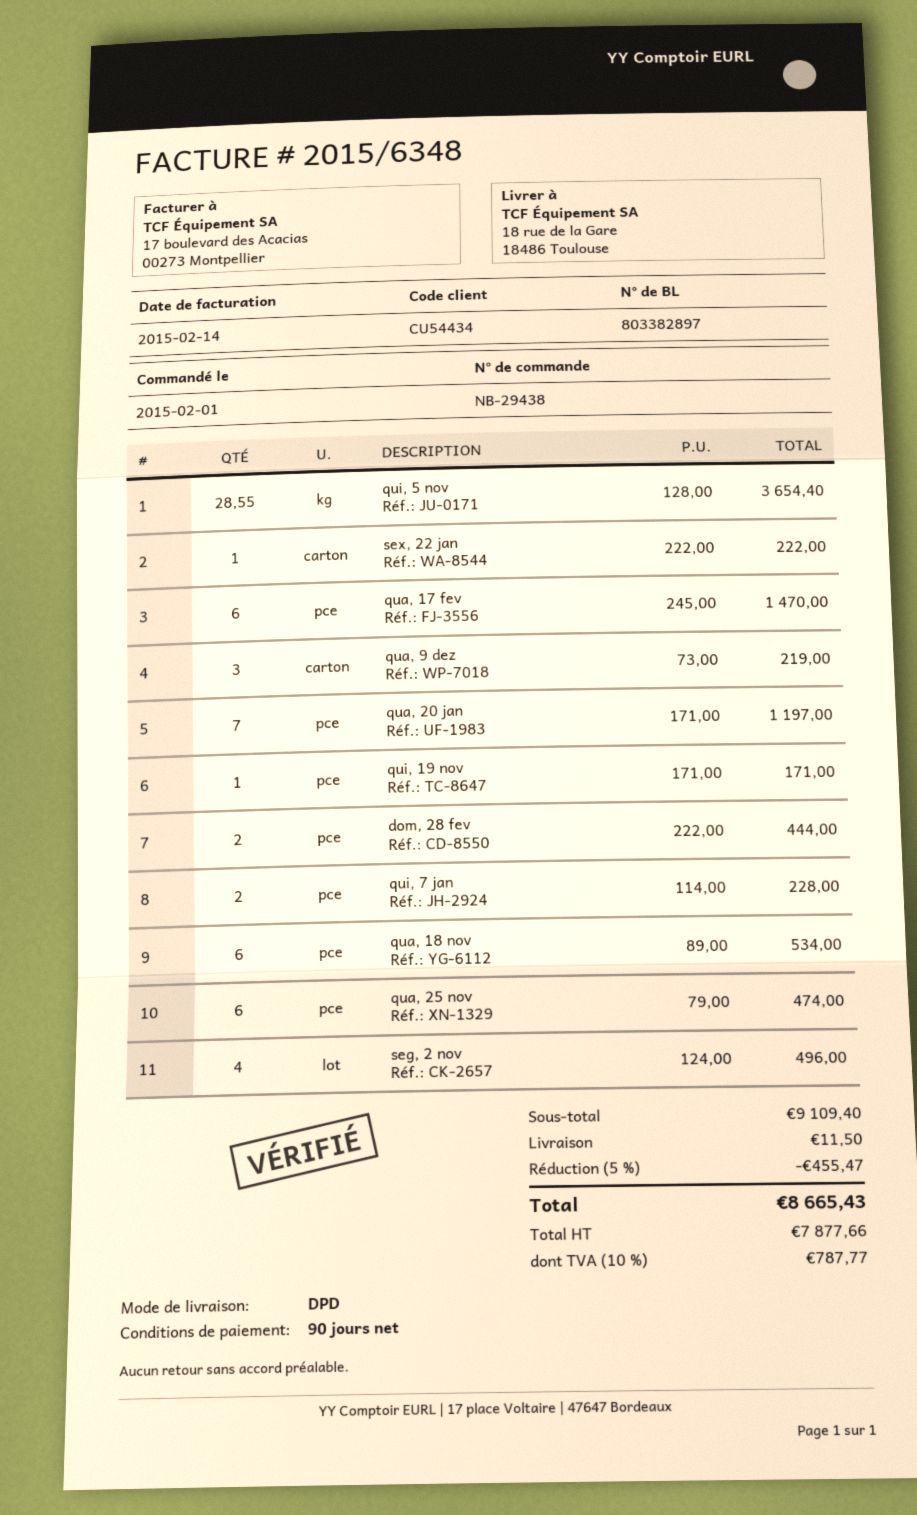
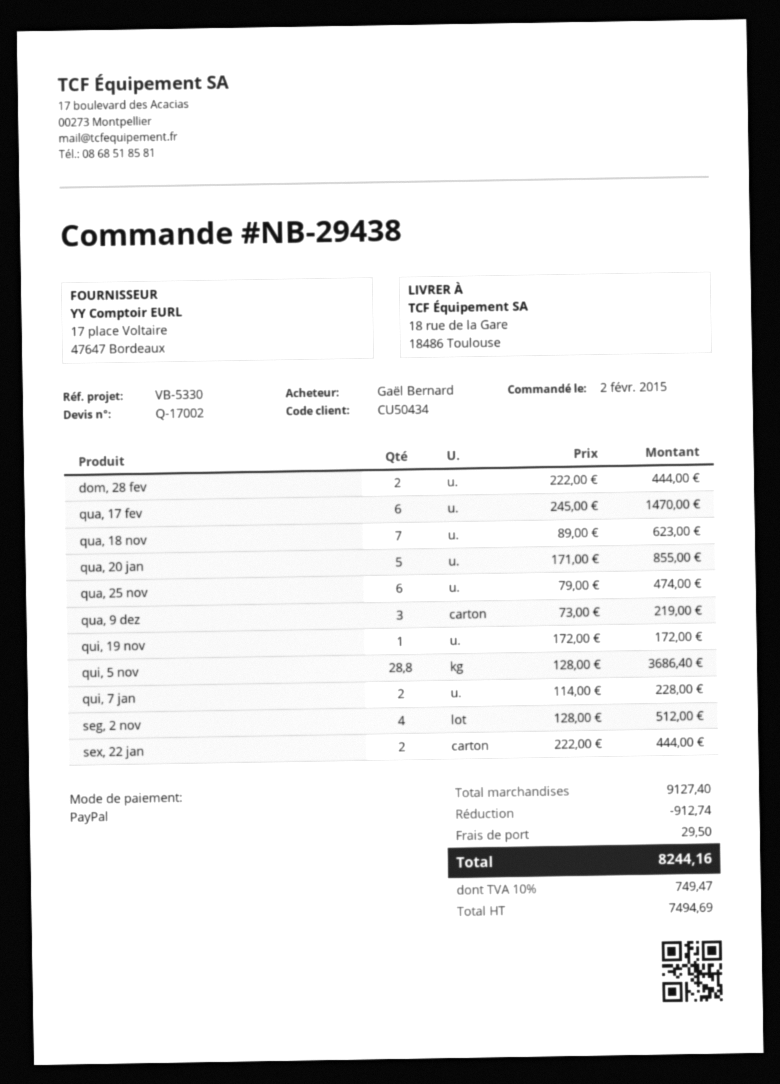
order date: 2015-02-01 -> 2015-02-02
customer number: CU54434 -> CU50434
qui, 5 nov: 28.55 x 128.00 = 3654.40 -> 28.8 x 128.00 = 3686.40
sex, 22 jan: 1 x 222.00 = 222.00 -> 2 x 222.00 = 444.00
qua, 20 jan: 7 x 171.00 = 1197.00 -> 5 x 171.00 = 855.00
qui, 19 nov: 1 x 171.00 = 171.00 -> 1 x 172.00 = 172.00
qua, 18 nov: 6 x 89.00 = 534.00 -> 7 x 89.00 = 623.00
seg, 2 nov: 4 x 124.00 = 496.00 -> 4 x 128.00 = 512.00
subtotal: 9109.40 -> 9127.40
discount: 455.47 -> 912.74
shipping: 11.50 -> 29.50
net: 7877.66 -> 7494.69
tax: 10% = 787.77 -> 10% = 749.47
total: 8665.43 -> 8244.16

